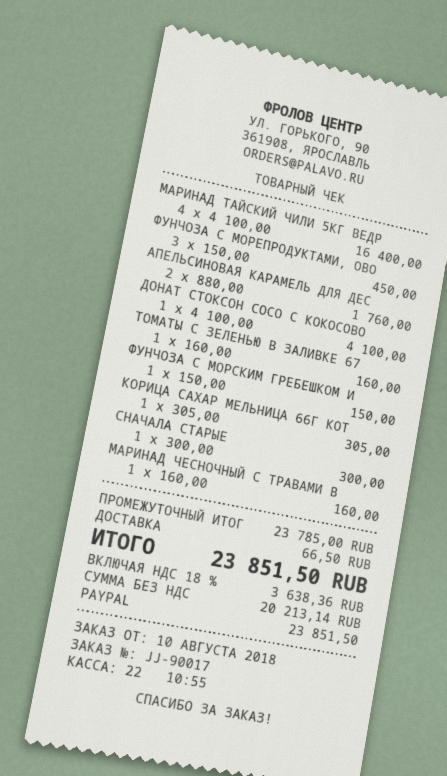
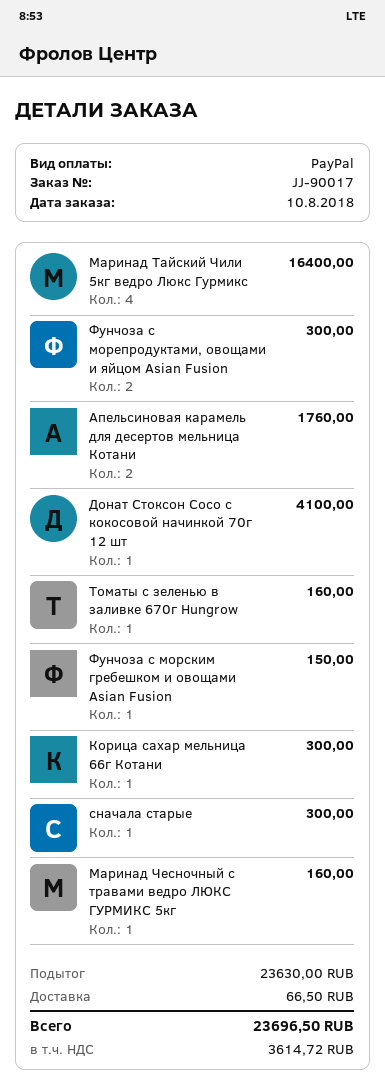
ФУНЧОЗА С МОРЕПРОДУКТАМИ, ОВО: 3 for 450.00 -> 2 for 300.00
КОРИЦА САХАР МЕЛЬНИЦА 66Г КОТ: 1 for 305.00 -> 1 for 300.00
subtotal: 23785.00 -> 23630.00
tax: 3638.36 -> 3614.72
total: 23851.50 -> 23696.50

